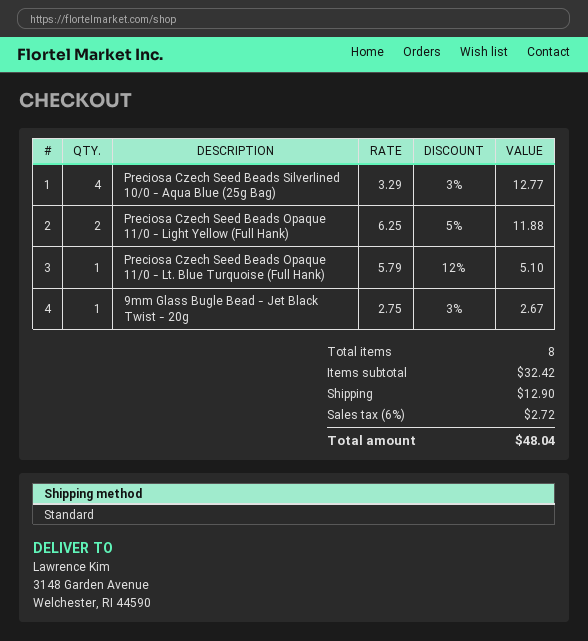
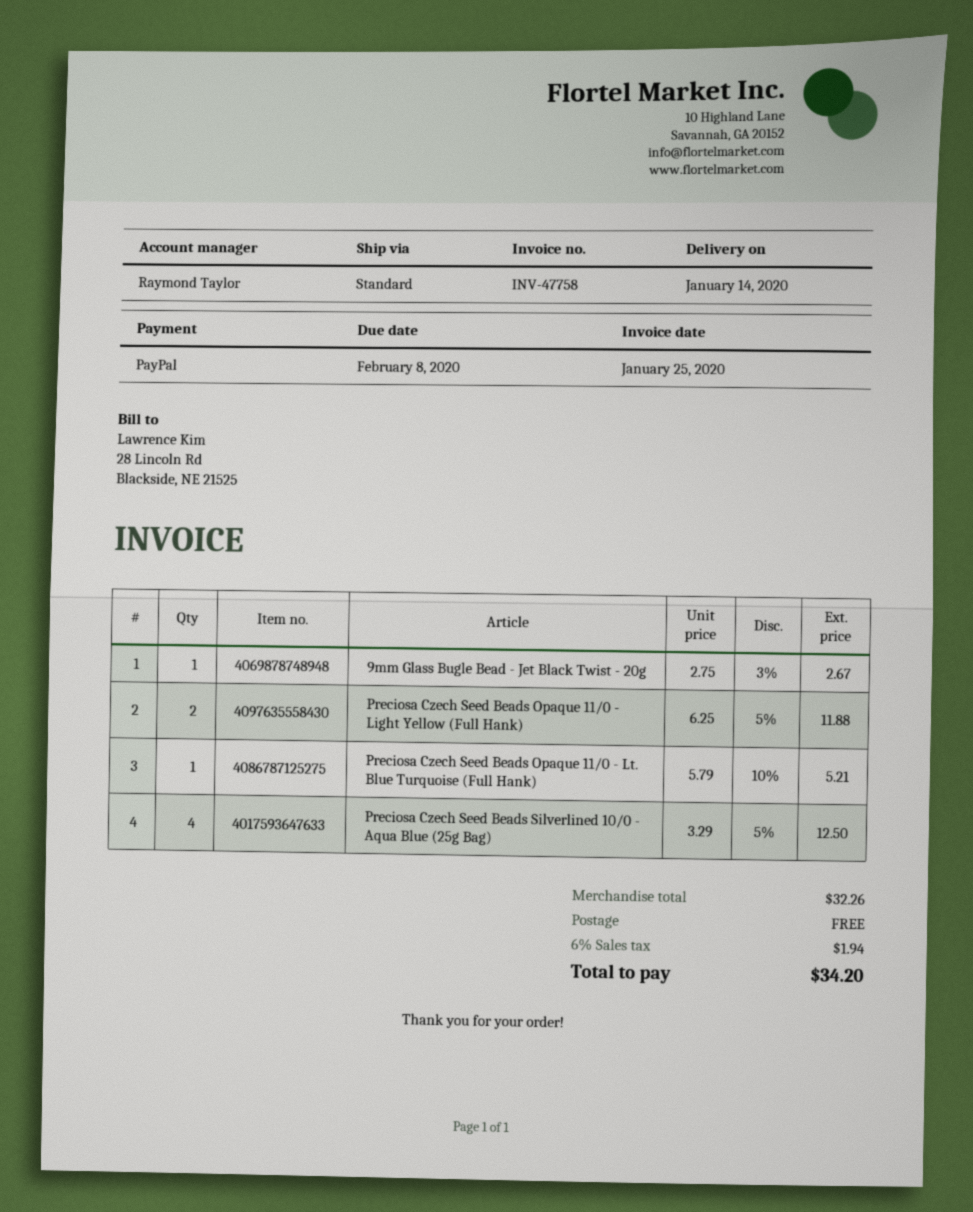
Preciosa Czech Seed Beads Silverlined 10/0 - Aqua Blue (25g Bag): 4 x 3.29 - 3% = 12.77 -> 4 x 3.29 - 5% = 12.50
Preciosa Czech Seed Beads Opaque 11/0 - Lt. Blue Turquoise (Full Hank): 1 x 5.79 - 12% = 5.10 -> 1 x 5.79 - 10% = 5.21
subtotal: 32.42 -> 32.26
shipping: 12.90 -> 0.00
tax: 6% = 2.72 -> 6% = 1.94
total: 48.04 -> 34.20

